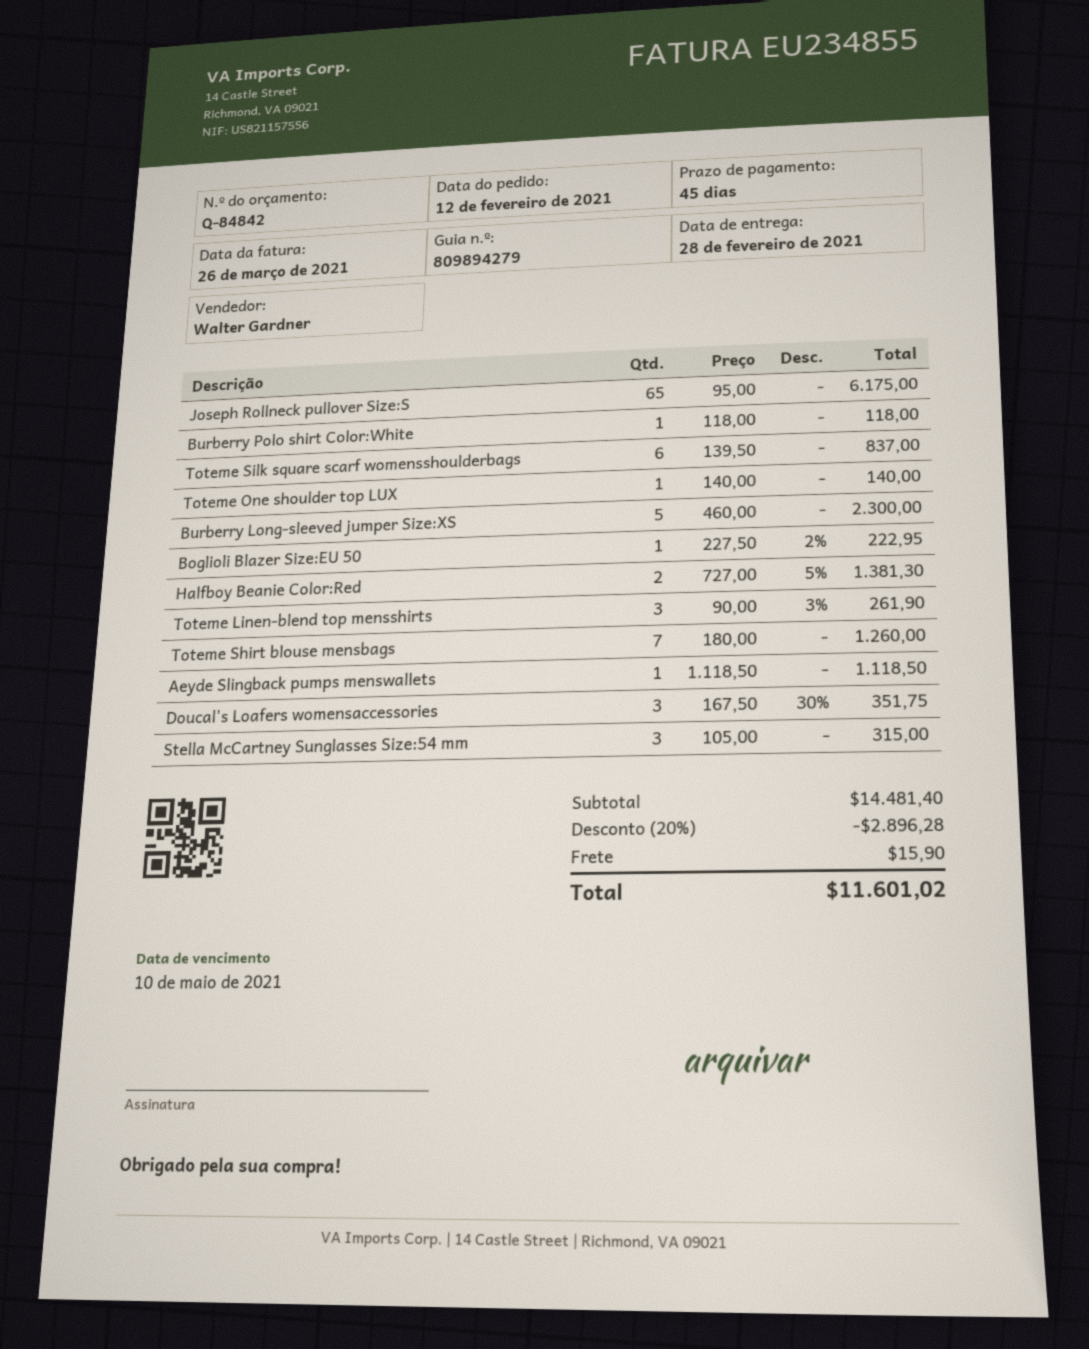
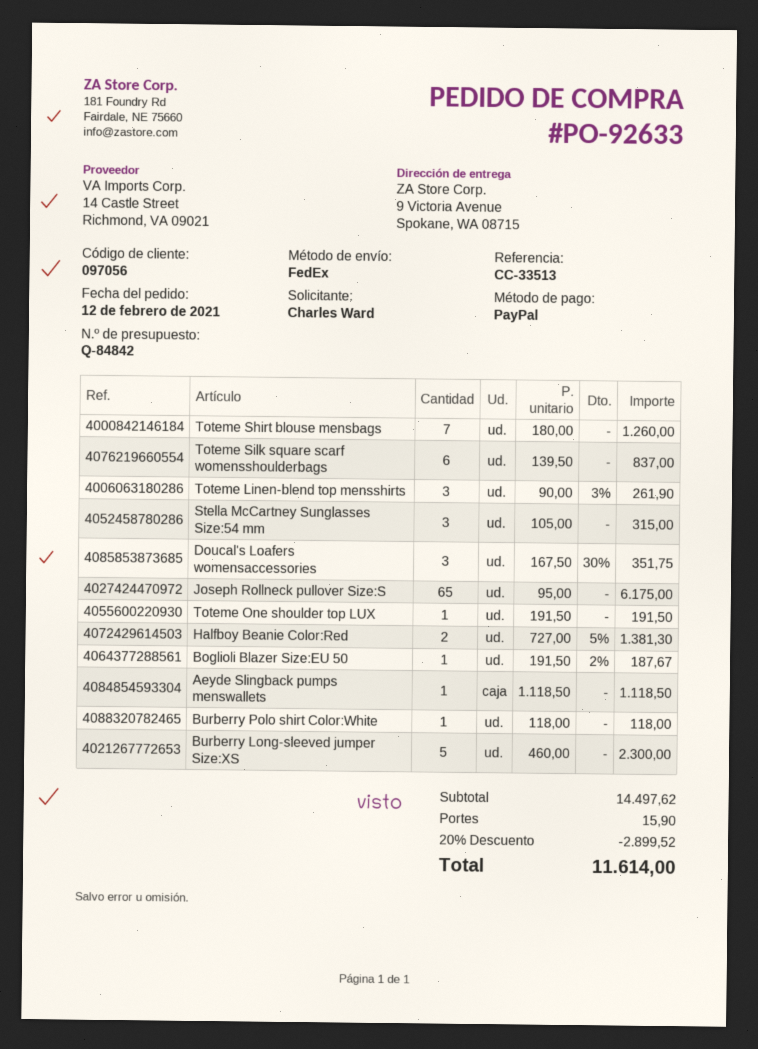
Toteme One shoulder top LUX: 1 x 140.00 = 140.00 -> 1 x 191.50 = 191.50
Boglioli Blazer Size:EU 50: 1 x 227.50 - 2% = 222.95 -> 1 x 191.50 - 2% = 187.67
subtotal: 14481.40 -> 14497.62
discount: 20% = 2896.28 -> 20% = 2899.52
total: 11601.02 -> 11614.00

